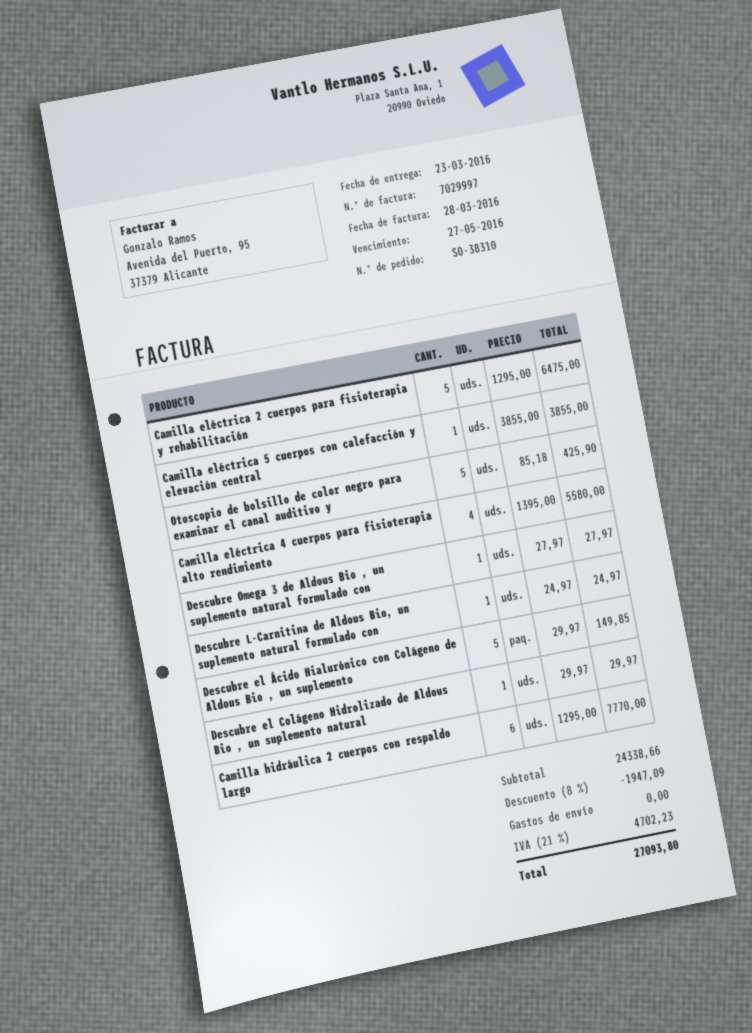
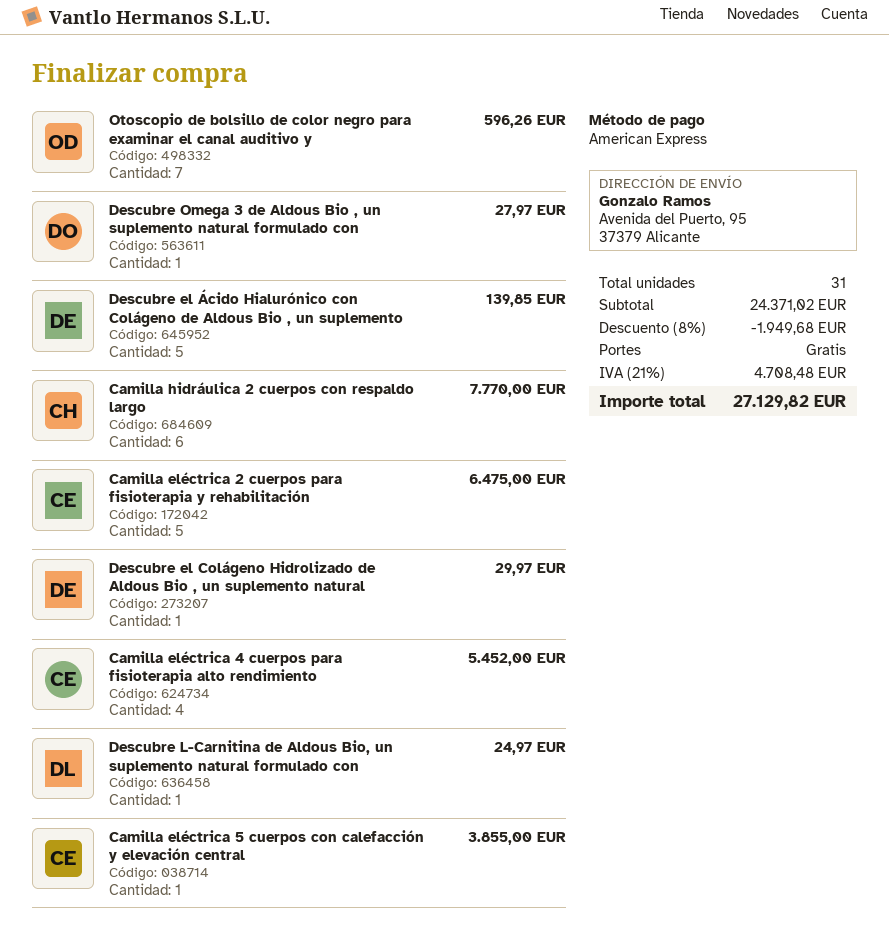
Otoscopio de bolsillo de color negro para examinar el canal auditivo y: 5 for 425.90 -> 7 for 596.26
Camilla eléctrica 4 cuerpos para fisioterapia alto rendimiento: 4 for 5580.00 -> 4 for 5452.00
Descubre el Ácido Hialurónico con Colágeno de Aldous Bio , un suplemento: 5 for 149.85 -> 5 for 139.85
subtotal: 24338.66 -> 24371.02
discount: 8% = 1947.09 -> 8% = 1949.68
tax: 21% = 4702.23 -> 21% = 4708.48
total: 27093.80 -> 27129.82

